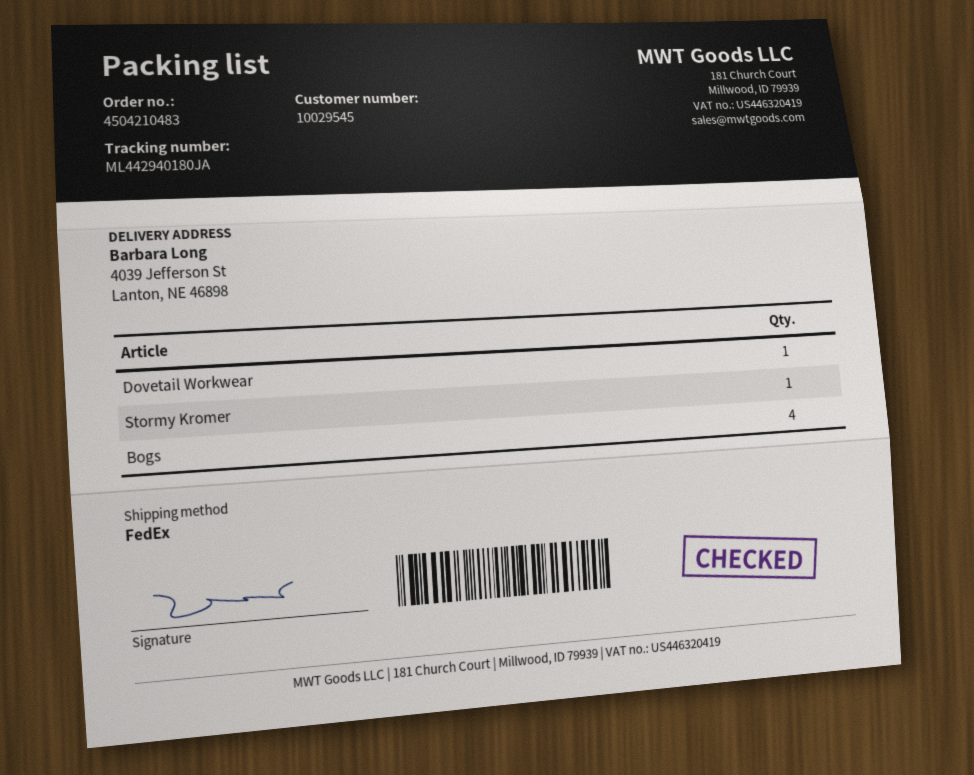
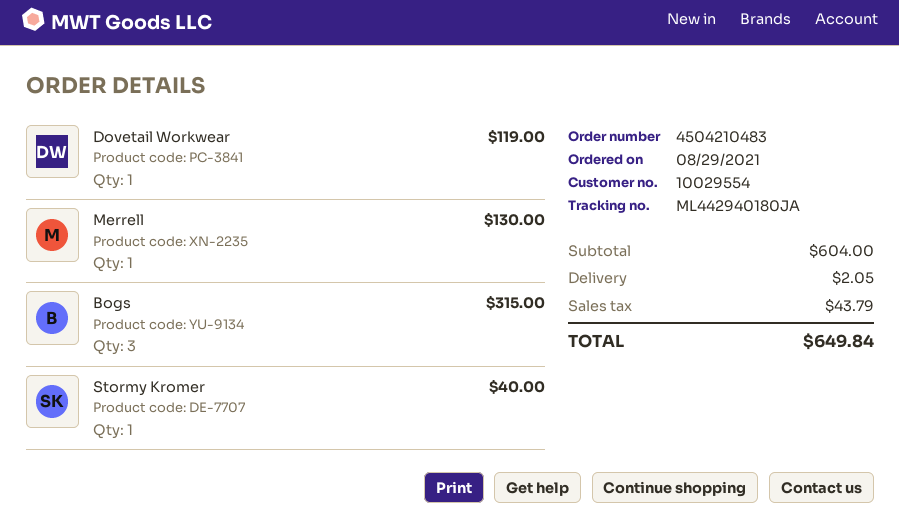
customer number: 10029545 -> 10029554
Bogs: 4 -> 3
Merrell: none -> 1

